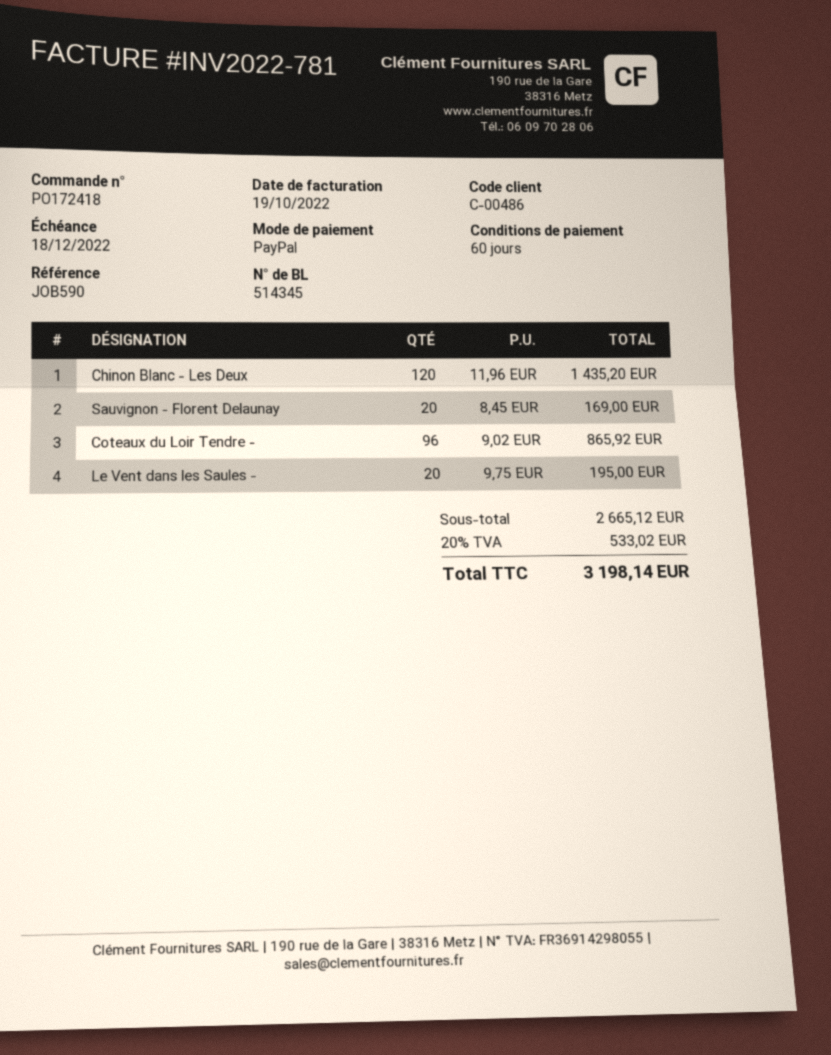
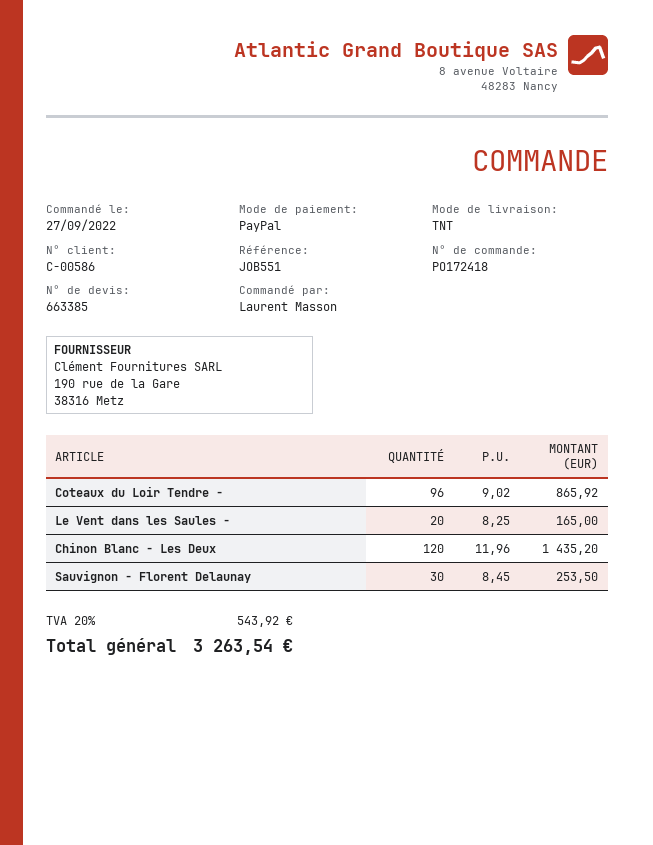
customer number: C-00486 -> C-00586
reference: JOB590 -> JOB551
Sauvignon - Florent Delaunay: 20 x 8.45 = 169.00 -> 30 x 8.45 = 253.50
Le Vent dans les Saules -: 20 x 9.75 = 195.00 -> 20 x 8.25 = 165.00
tax: 20% = 533.02 -> 20% = 543.92
total: 3198.14 -> 3263.54

